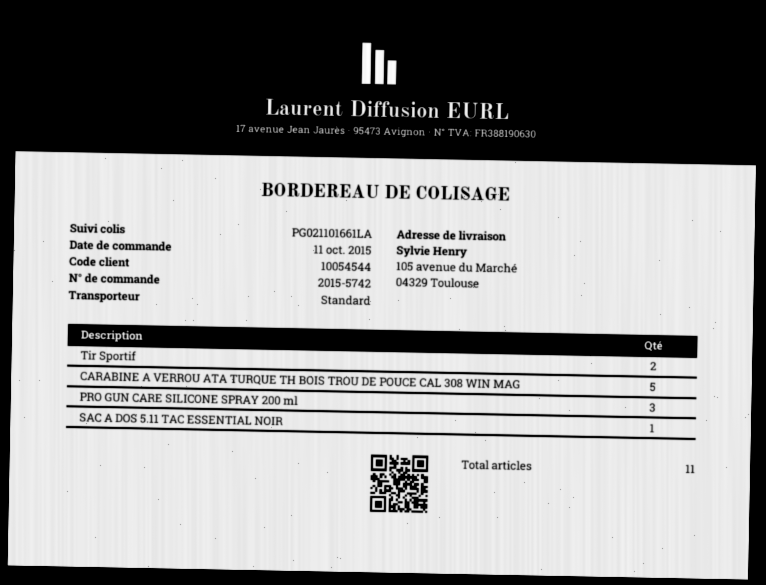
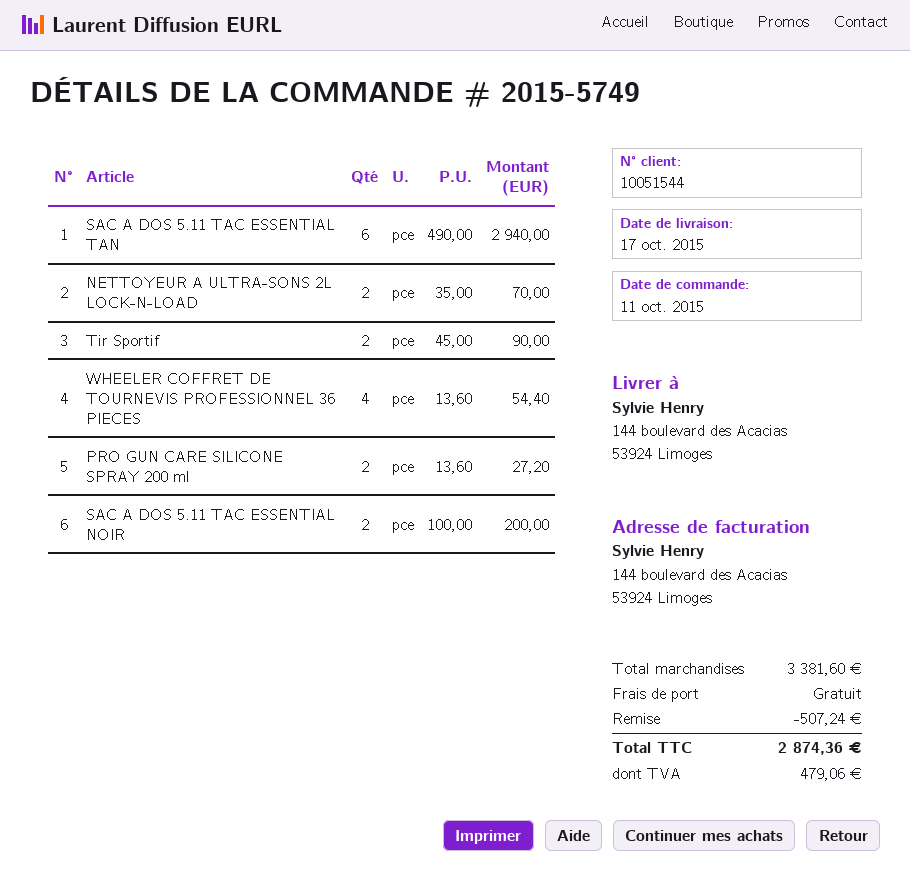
order number: 2015-5742 -> 2015-5749
customer number: 10054544 -> 10051544
ship to: 105 avenue du Marché, 04329 Toulouse -> 144 boulevard des Acacias, 53924 Limoges
CARABINE A VERROU ATA TURQUE TH BOIS TROU DE POUCE CAL 308 WIN MAG: 5 -> none
PRO GUN CARE SILICONE SPRAY 200 ml: 3 -> 2
SAC A DOS 5.11 TAC ESSENTIAL NOIR: 1 -> 2
SAC A DOS 5.11 TAC ESSENTIAL TAN: none -> 6
NETTOYEUR A ULTRA-SONS 2L LOCK-N-LOAD: none -> 2
WHEELER COFFRET DE TOURNEVIS PROFESSIONNEL 36 PIECES: none -> 4

